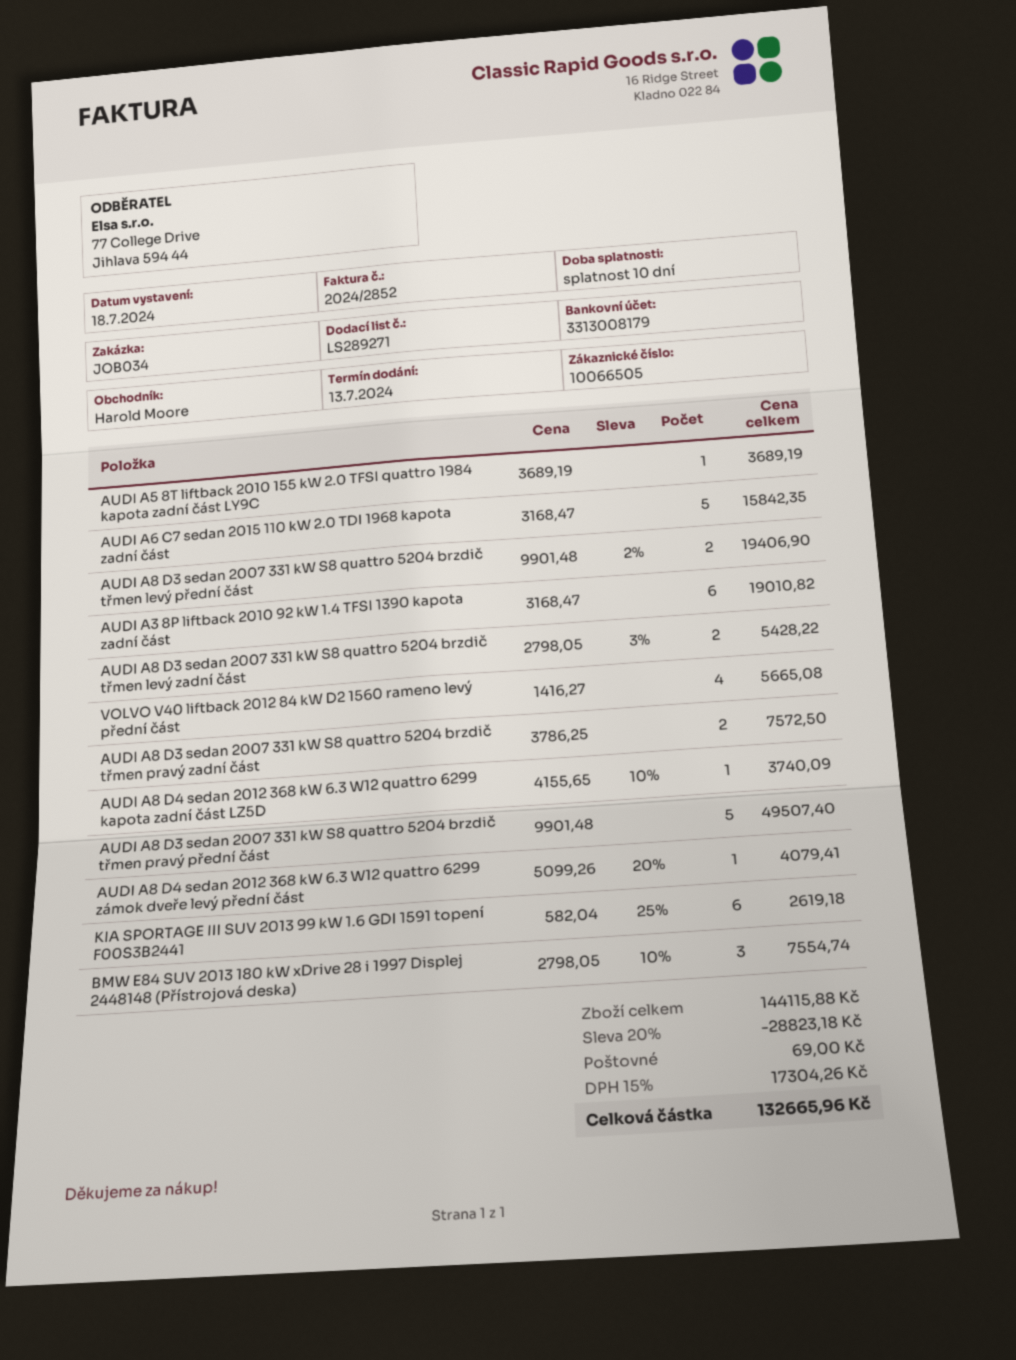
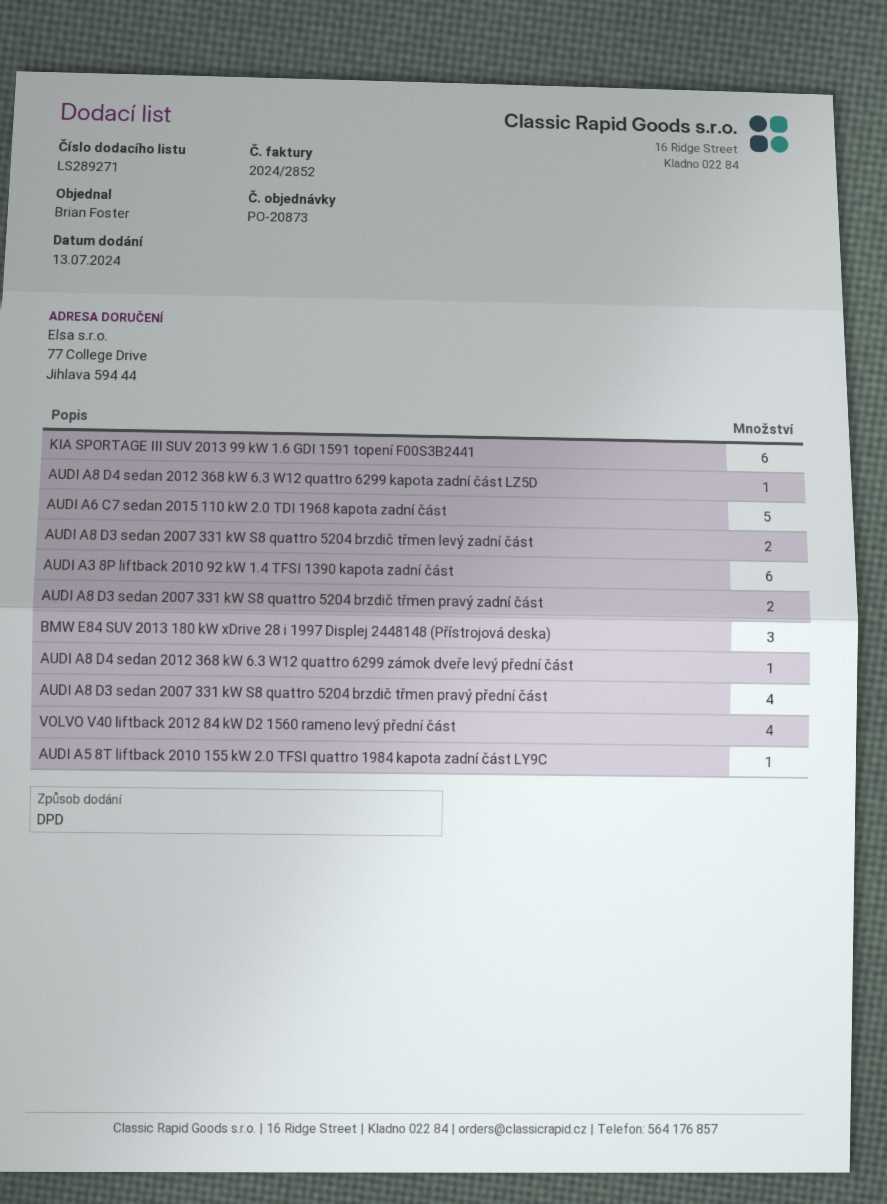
AUDI A8 D3 sedan 2007 331 kW S8 quattro 5204 brzdič třmen levý přední část: 2 -> none
AUDI A8 D3 sedan 2007 331 kW S8 quattro 5204 brzdič třmen pravý přední část: 5 -> 4

